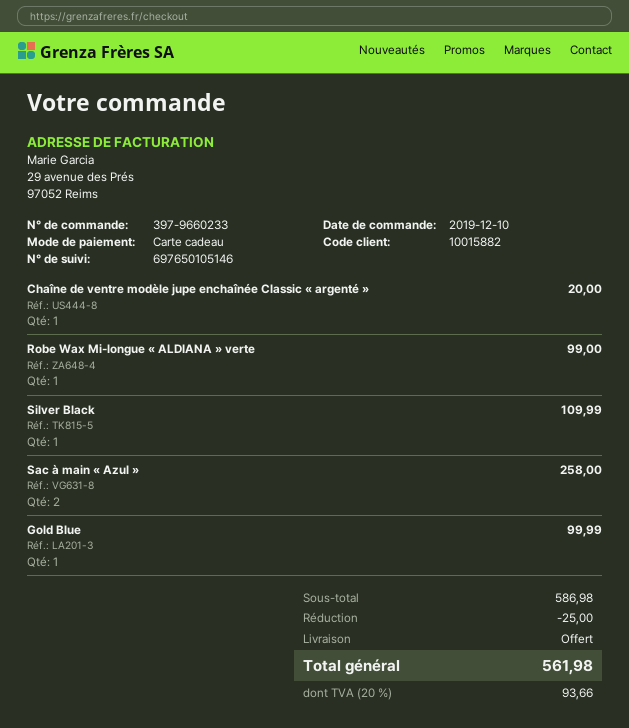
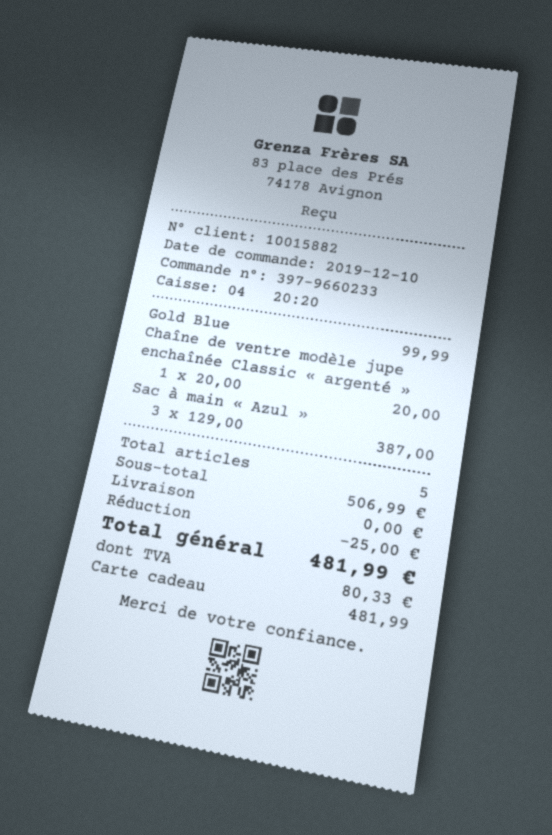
Robe Wax Mi-longue « ALDIANA » verte: 1 for 99.00 -> none
Silver Black: 1 for 109.99 -> none
Sac à main « Azul »: 2 for 258.00 -> 3 for 387.00
subtotal: 586.98 -> 506.99
tax: 93.66 -> 80.33
total: 561.98 -> 481.99

